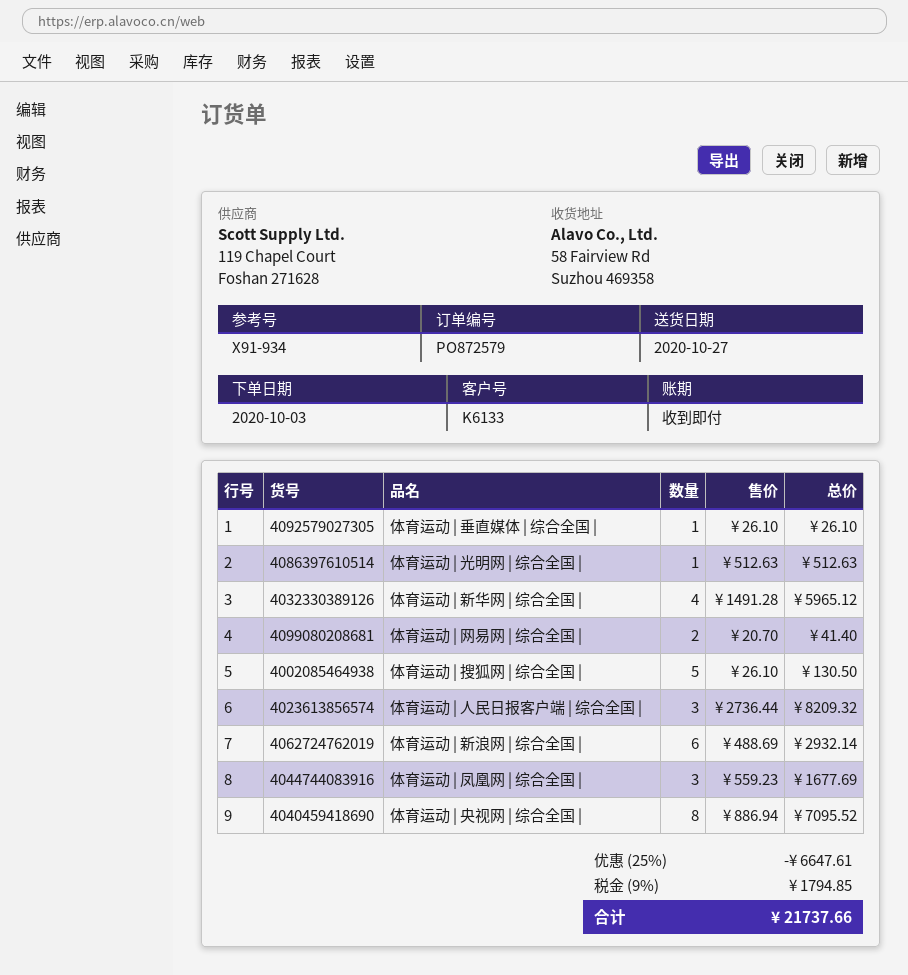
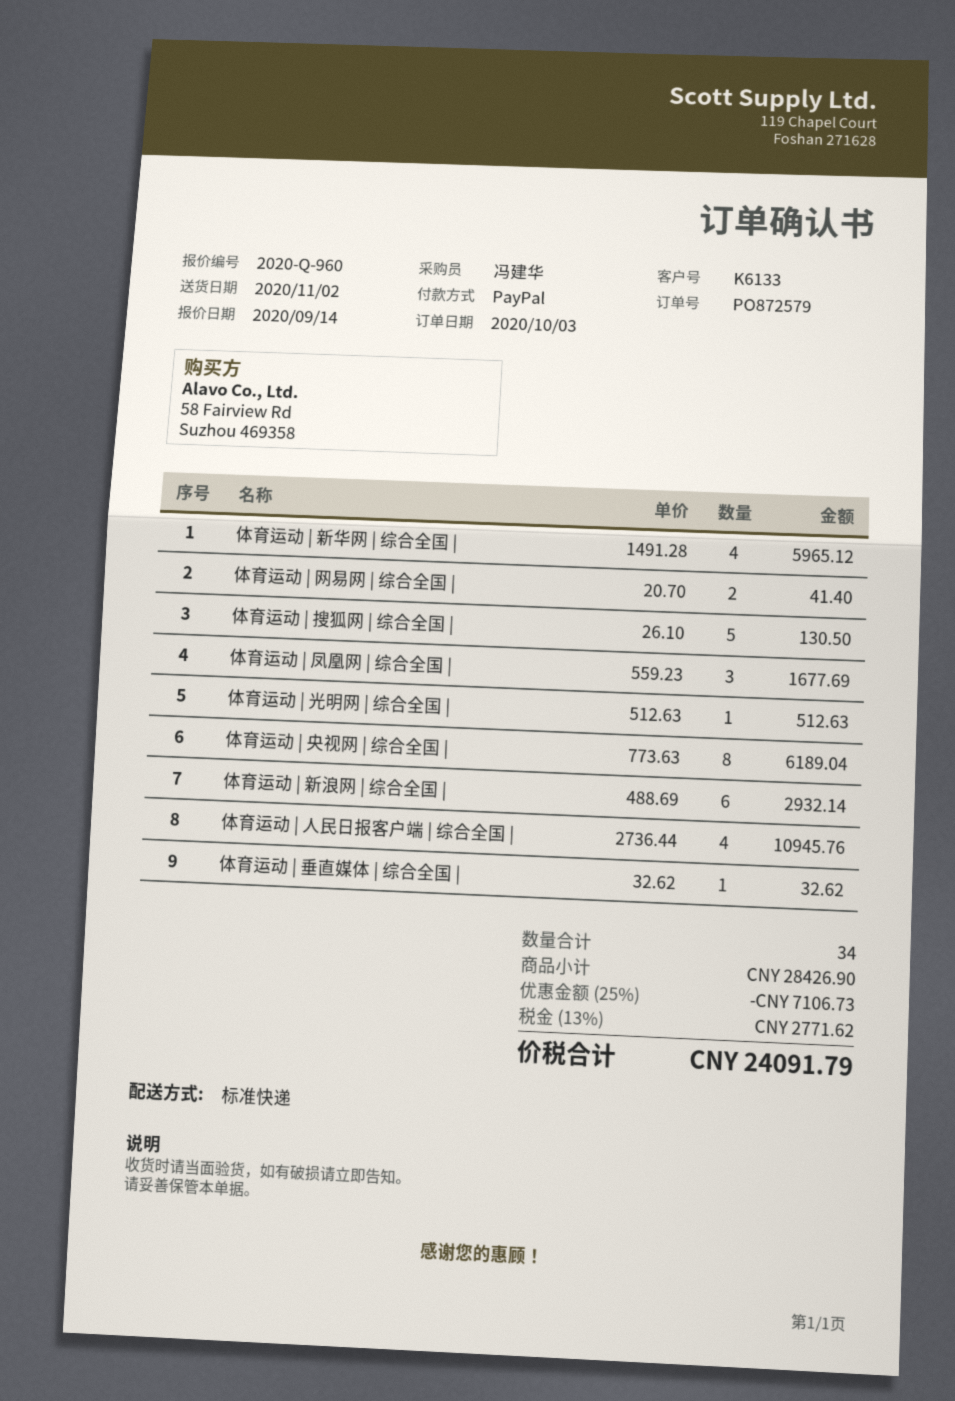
delivery date: 2020-10-27 -> 2020-11-02
体育运动 | 垂直媒体 | 综合全国 |: 1 x 26.10 = 26.10 -> 1 x 32.62 = 32.62
体育运动 | 人民日报客户端 | 综合全国 |: 3 x 2736.44 = 8209.32 -> 4 x 2736.44 = 10945.76
体育运动 | 央视网 | 综合全国 |: 8 x 886.94 = 7095.52 -> 8 x 773.63 = 6189.04
discount: 25% = 6647.61 -> 25% = 7106.73
tax: 9% = 1794.85 -> 13% = 2771.62
total: 21737.66 -> 24091.79

